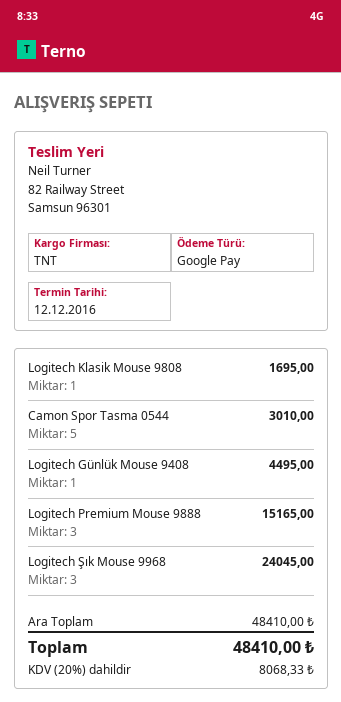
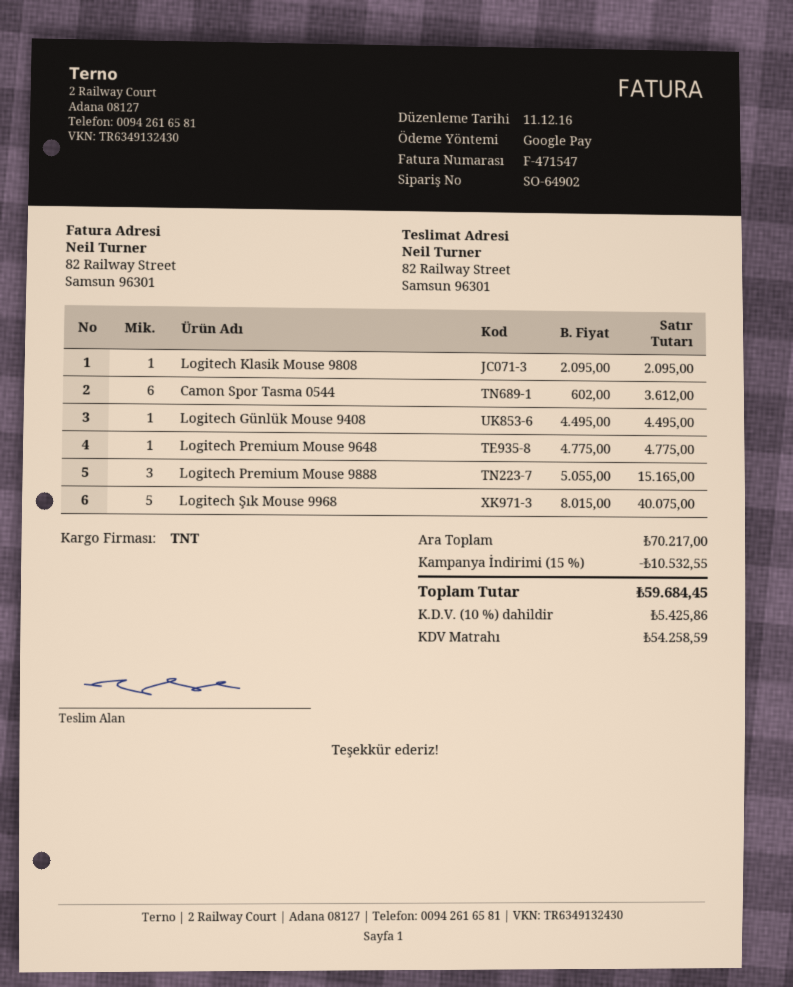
Logitech Klasik Mouse 9808: 1 for 1695.00 -> 1 for 2095.00
Camon Spor Tasma 0544: 5 for 3010.00 -> 6 for 3612.00
Logitech Şık Mouse 9968: 3 for 24045.00 -> 5 for 40075.00
Logitech Premium Mouse 9648: none -> 1 for 4775.00
subtotal: 48410.00 -> 70217.00
discount: none -> 15% = 10532.55
tax: 20% = 8068.33 -> 10% = 5425.86
total: 48410.00 -> 59684.45

